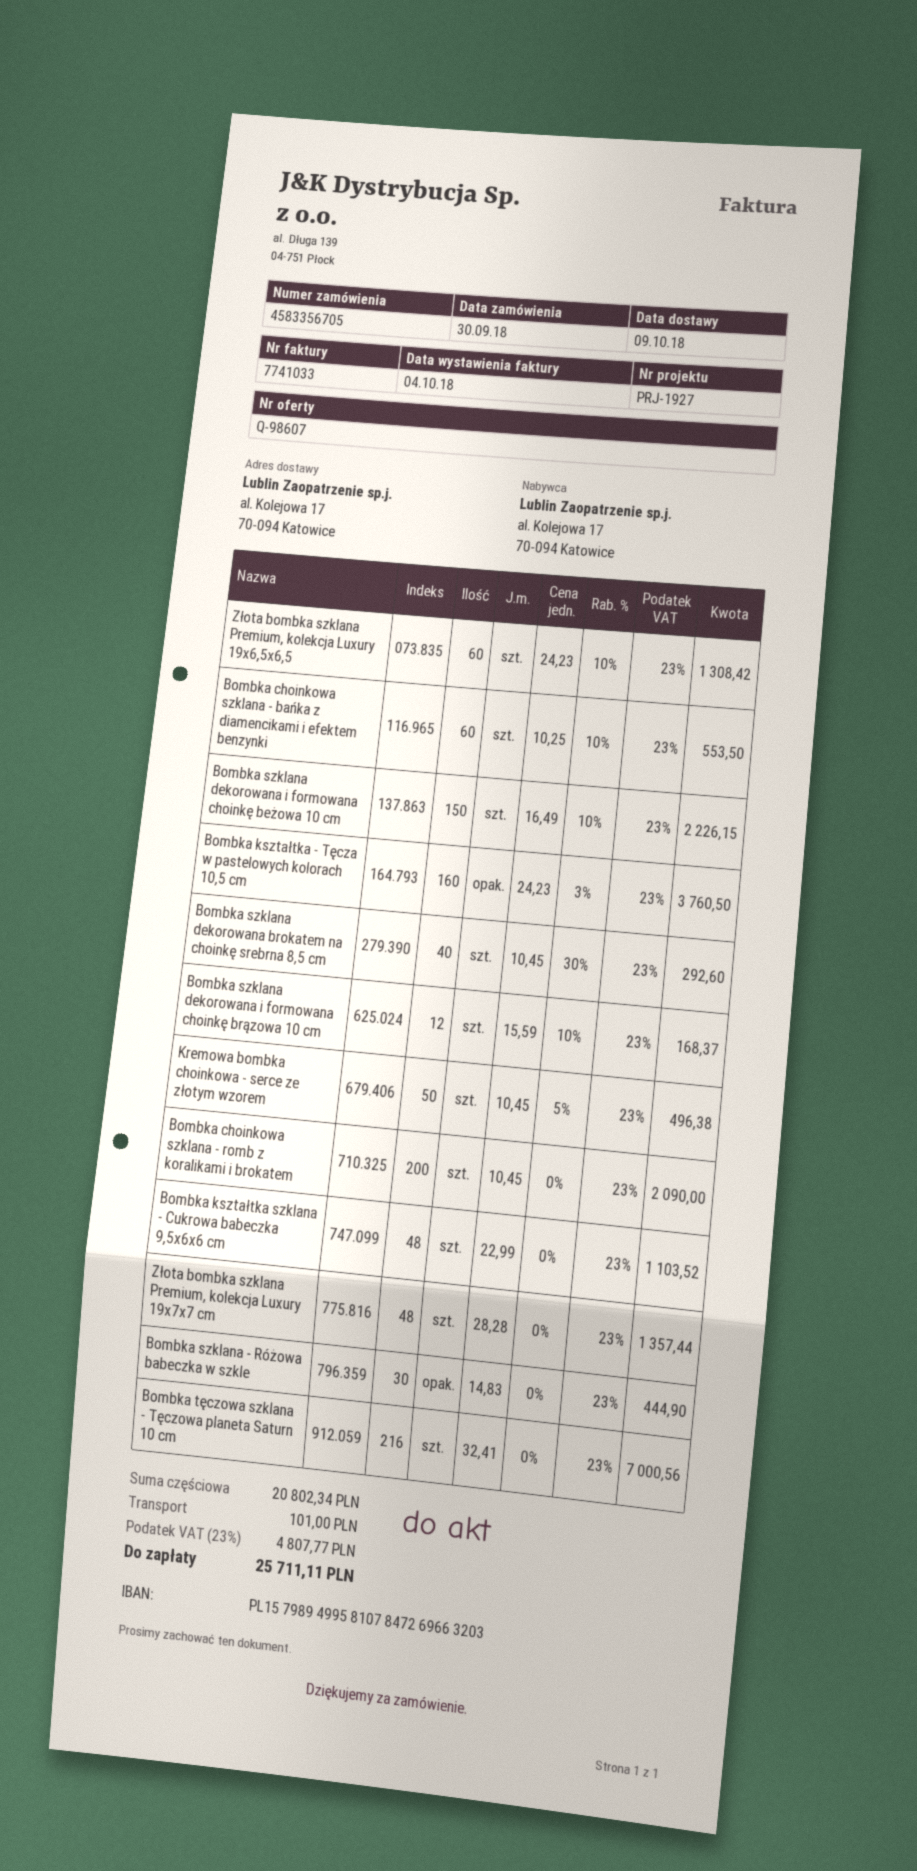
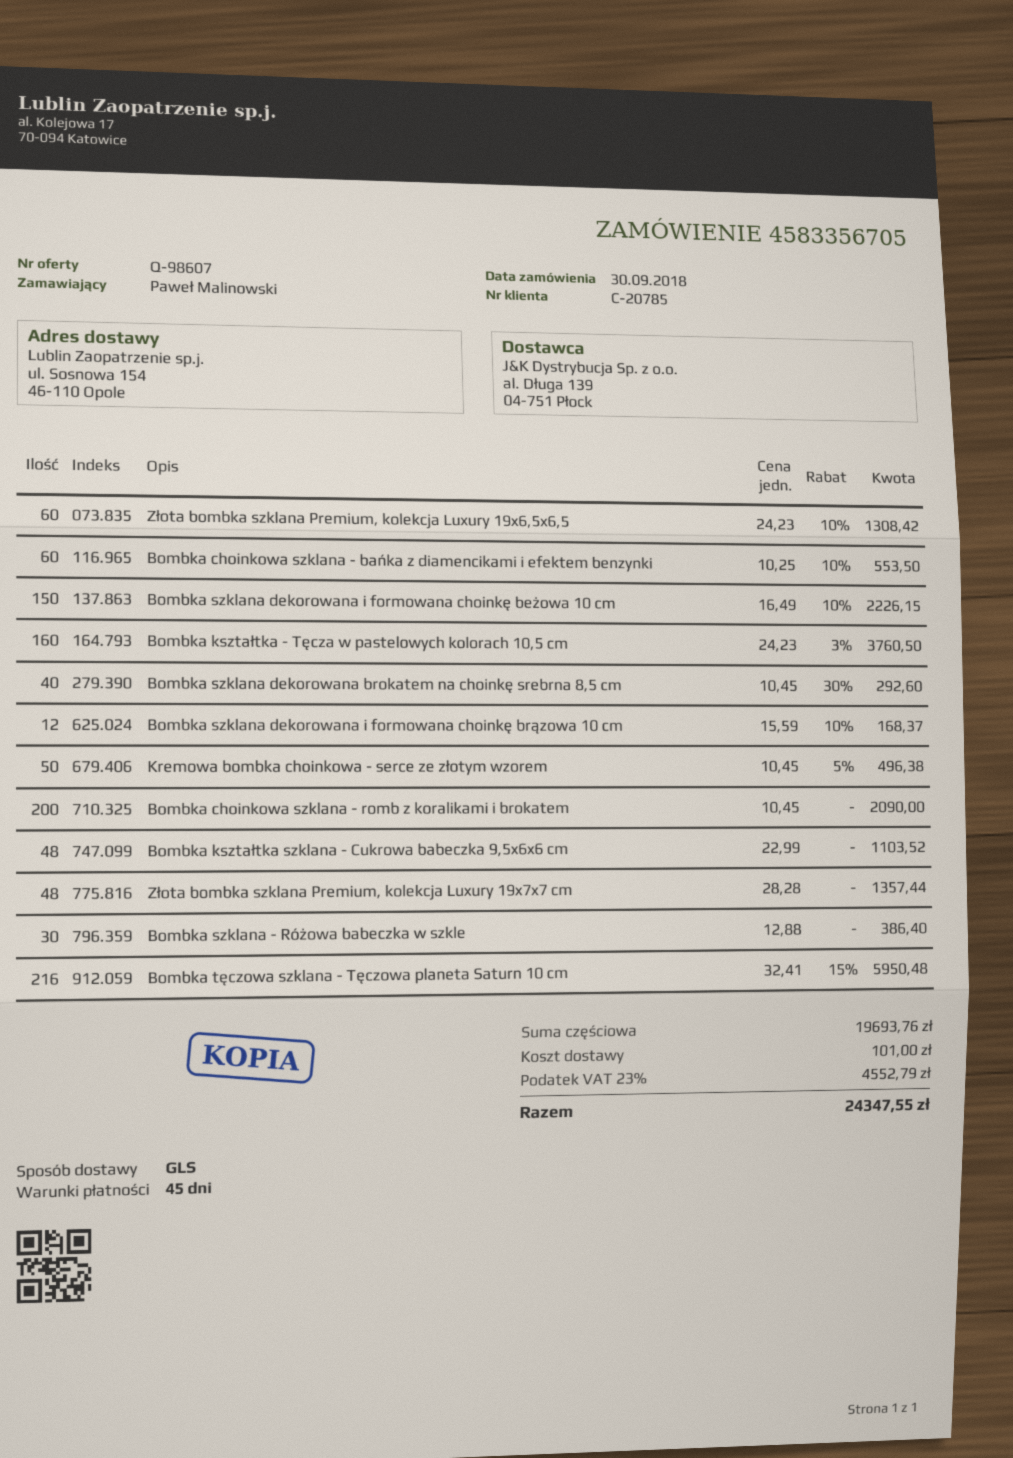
ship to: al. Kolejowa 17, 70-094 Katowice -> ul. Sosnowa 154, 46-110 Opole
Bombka szklana - Różowa babeczka w szkle: 30 x 14.83 = 444.90 -> 30 x 12.88 = 386.40
Bombka tęczowa szklana - Tęczowa planeta Saturn 10 cm: 216 x 32.41 = 7000.56 -> 216 x 32.41 - 15% = 5950.48
subtotal: 20802.34 -> 19693.76
tax: 23% = 4807.77 -> 23% = 4552.79
total: 25711.11 -> 24347.55

